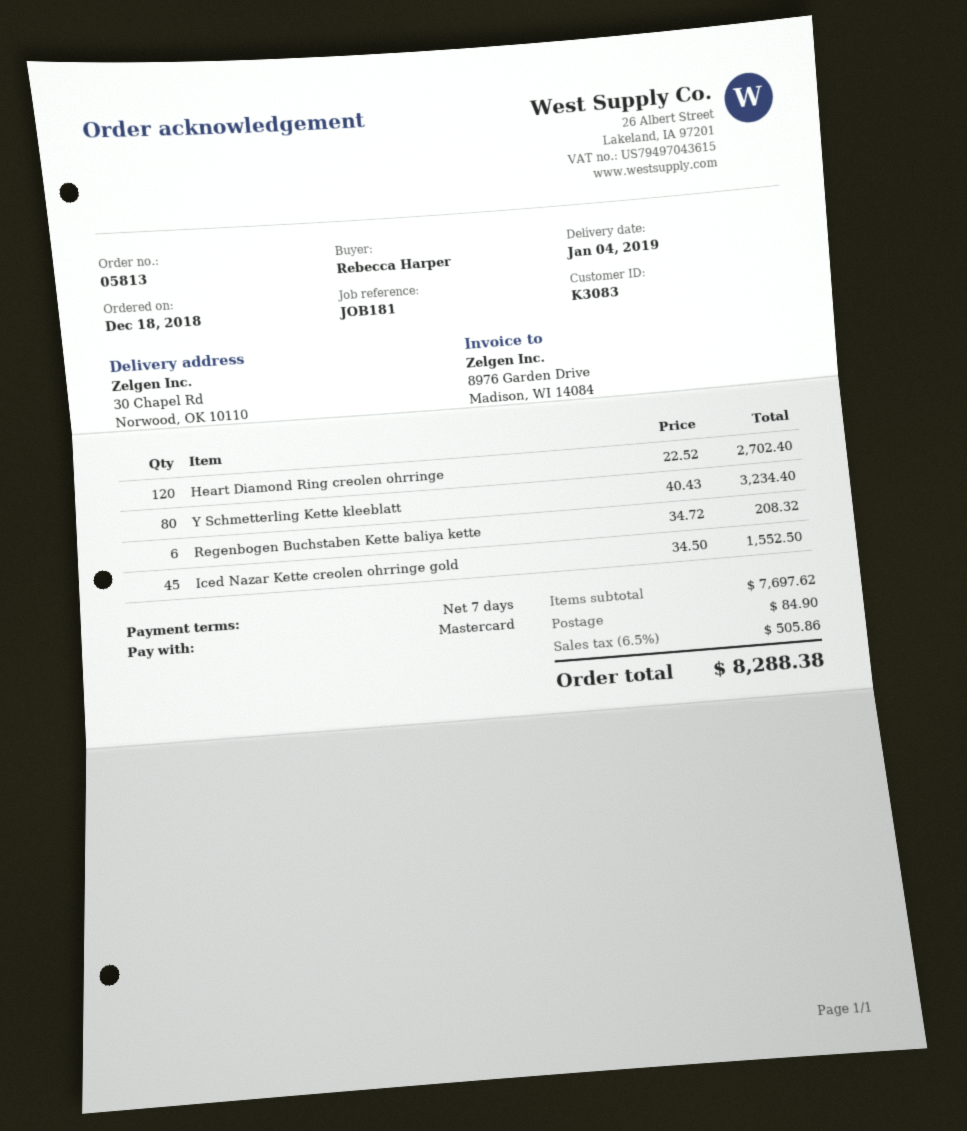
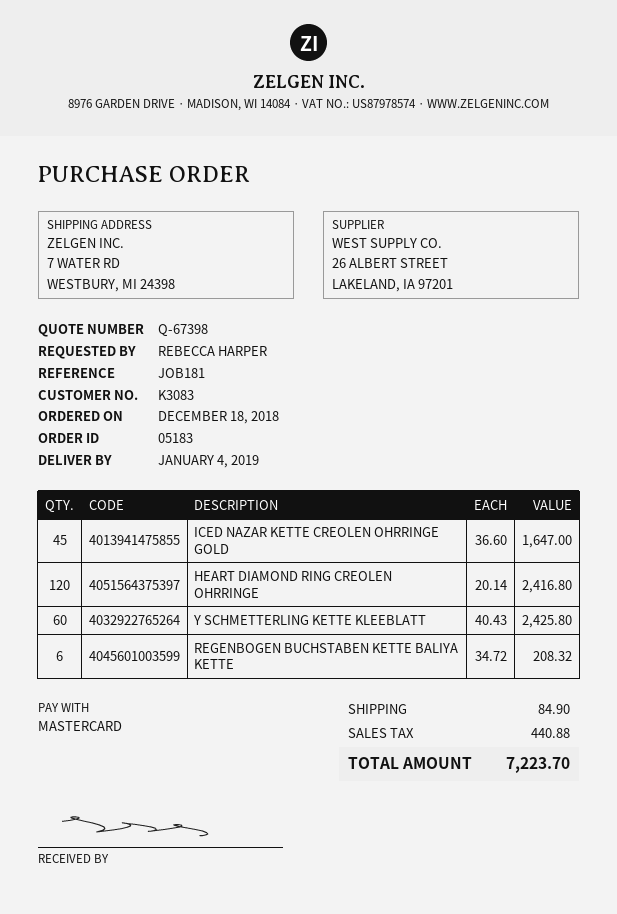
order number: 05813 -> 05183
ship to: 30 Chapel Rd, Norwood, OK 10110 -> 7 WATER RD, WESTBURY, MI 24398
Heart Diamond Ring creolen ohrringe: 120 x 22.52 = 2702.40 -> 120 x 20.14 = 2416.80
Y Schmetterling Kette kleeblatt: 80 x 40.43 = 3234.40 -> 60 x 40.43 = 2425.80
Iced Nazar Kette creolen ohrringe gold: 45 x 34.50 = 1552.50 -> 45 x 36.60 = 1647.00
tax: 505.86 -> 440.88
total: 8288.38 -> 7223.70

